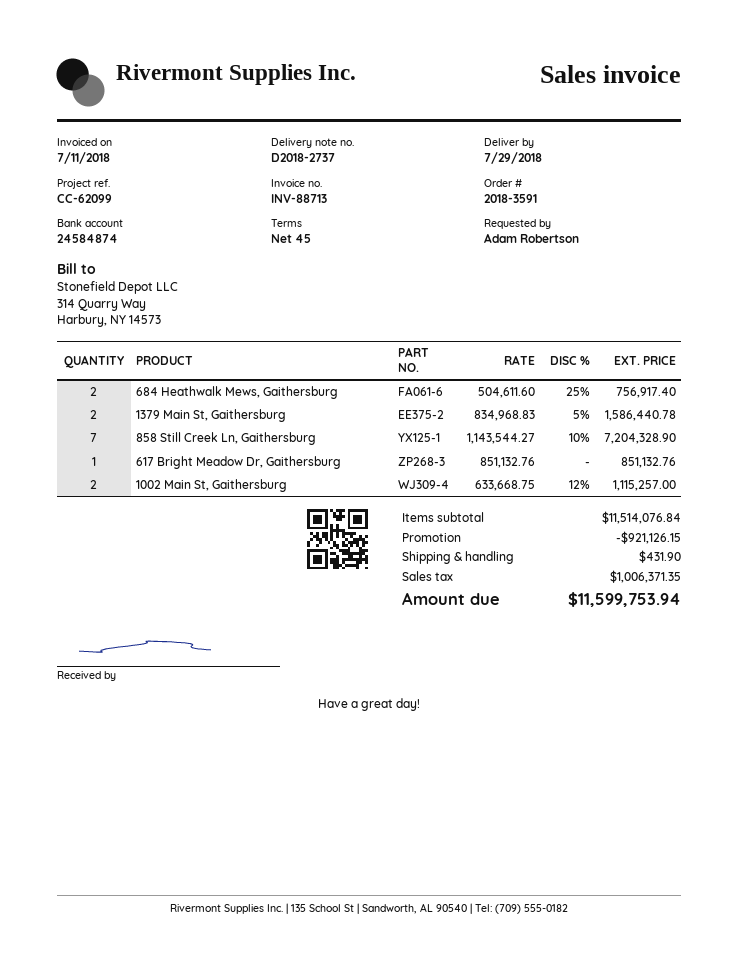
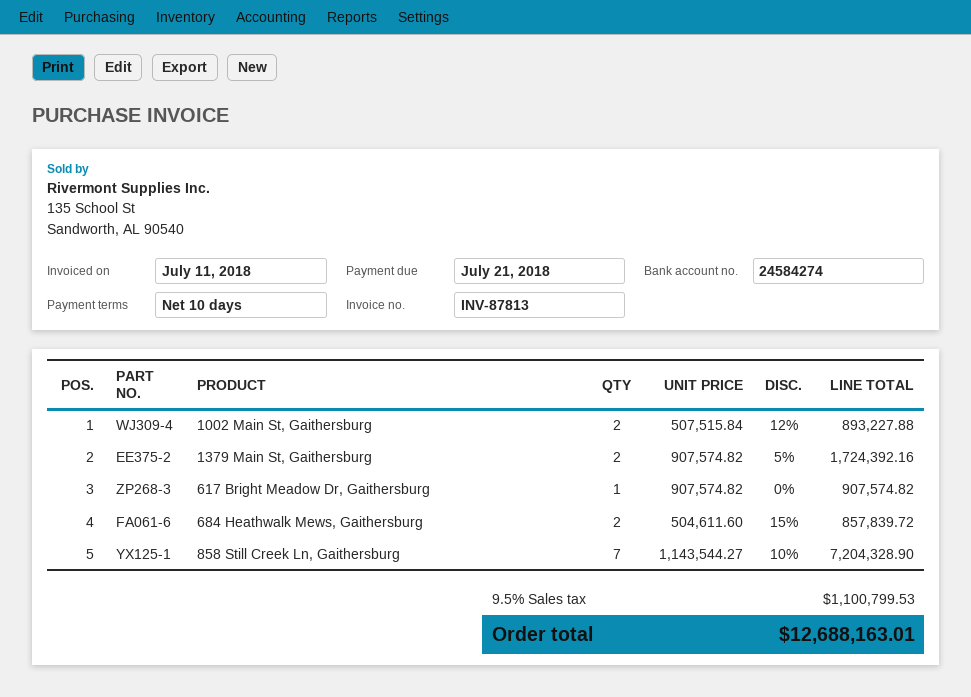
invoice number: INV-88713 -> INV-87813
payment terms: 45 days -> 10 days
bank account: 24584874 -> 24584274
684 Heathwalk Mews, Gaithersburg: 2 x 504611.60 - 25% = 756917.40 -> 2 x 504611.60 - 15% = 857839.72
1379 Main St, Gaithersburg: 2 x 834968.83 - 5% = 1586440.78 -> 2 x 907574.82 - 5% = 1724392.16
617 Bright Meadow Dr, Gaithersburg: 1 x 851132.76 = 851132.76 -> 1 x 907574.82 = 907574.82
1002 Main St, Gaithersburg: 2 x 633668.75 - 12% = 1115257.00 -> 2 x 507515.84 - 12% = 893227.88
discount: 921126.15 -> none
shipping: 431.90 -> none
tax: 1006371.35 -> 1100799.53
total: 11599753.94 -> 12688163.01

